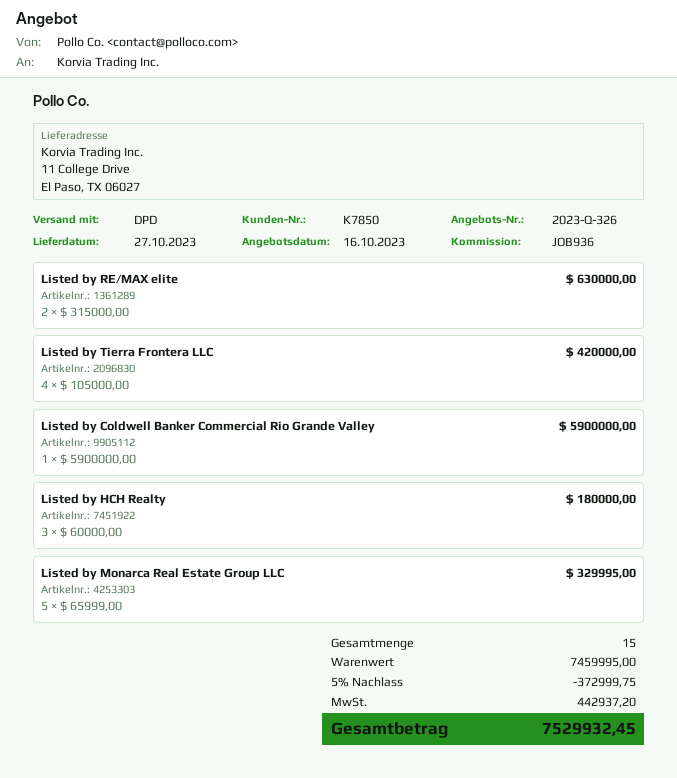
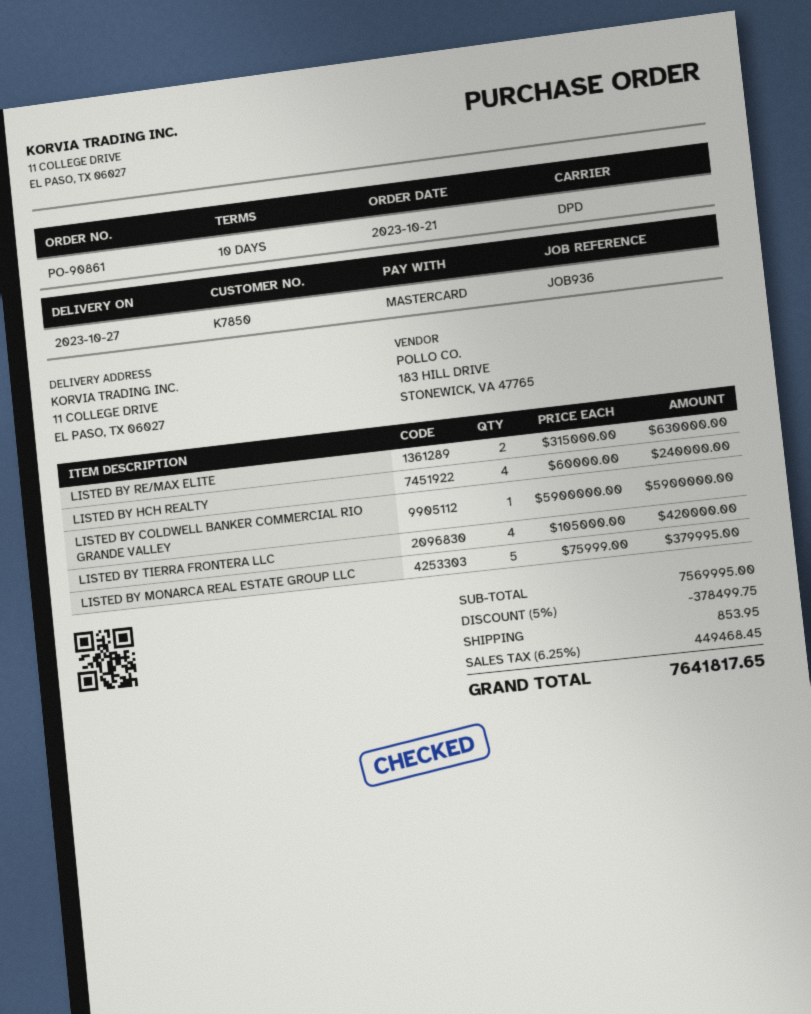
Listed by HCH Realty: 3 x 60000.00 = 180000.00 -> 4 x 60000.00 = 240000.00
Listed by Monarca Real Estate Group LLC: 5 x 65999.00 = 329995.00 -> 5 x 75999.00 = 379995.00
subtotal: 7459995.00 -> 7569995.00
discount: 5% = 372999.75 -> 5% = 378499.75
shipping: none -> 853.95
tax: 442937.20 -> 449468.45
total: 7529932.45 -> 7641817.65

